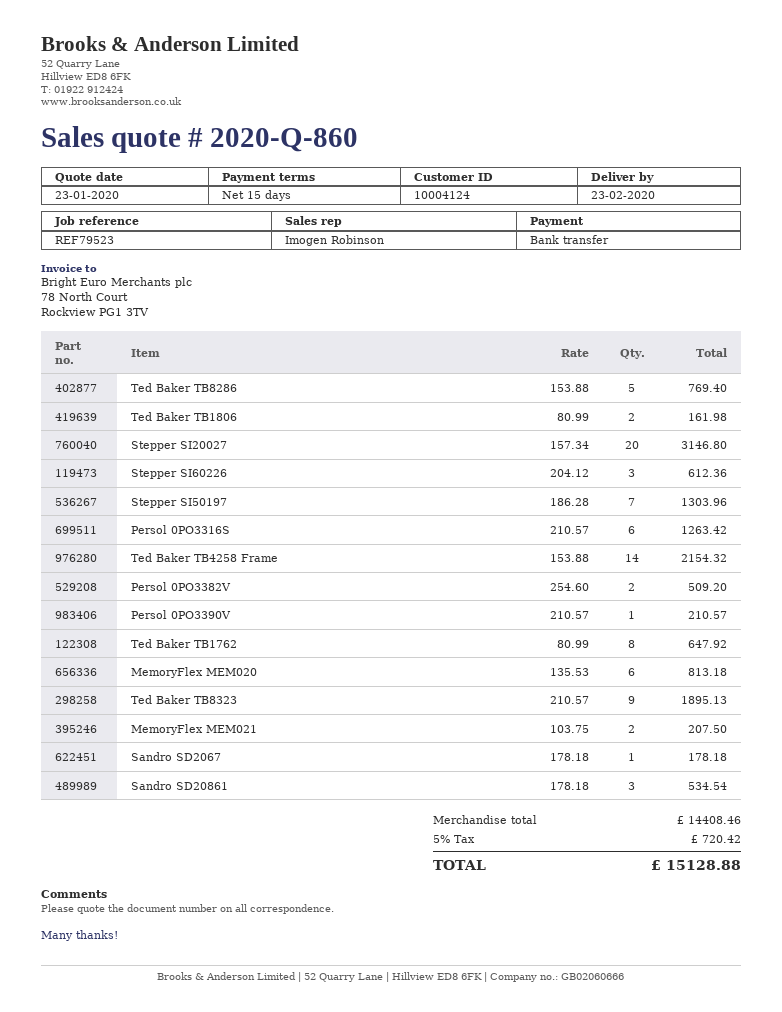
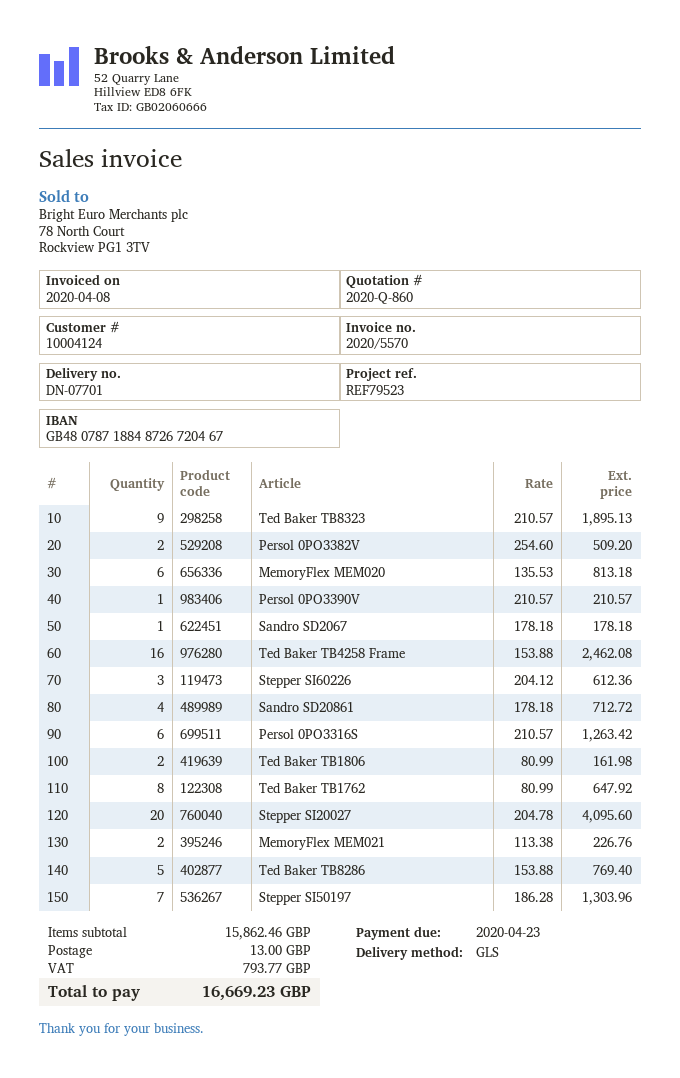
Stepper SI20027: 20 x 157.34 = 3146.80 -> 20 x 204.78 = 4095.60
Ted Baker TB4258 Frame: 14 x 153.88 = 2154.32 -> 16 x 153.88 = 2462.08
MemoryFlex MEM021: 2 x 103.75 = 207.50 -> 2 x 113.38 = 226.76
Sandro SD20861: 3 x 178.18 = 534.54 -> 4 x 178.18 = 712.72
subtotal: 14408.46 -> 15862.46
shipping: none -> 13.00
tax: 720.42 -> 793.77
total: 15128.88 -> 16669.23

